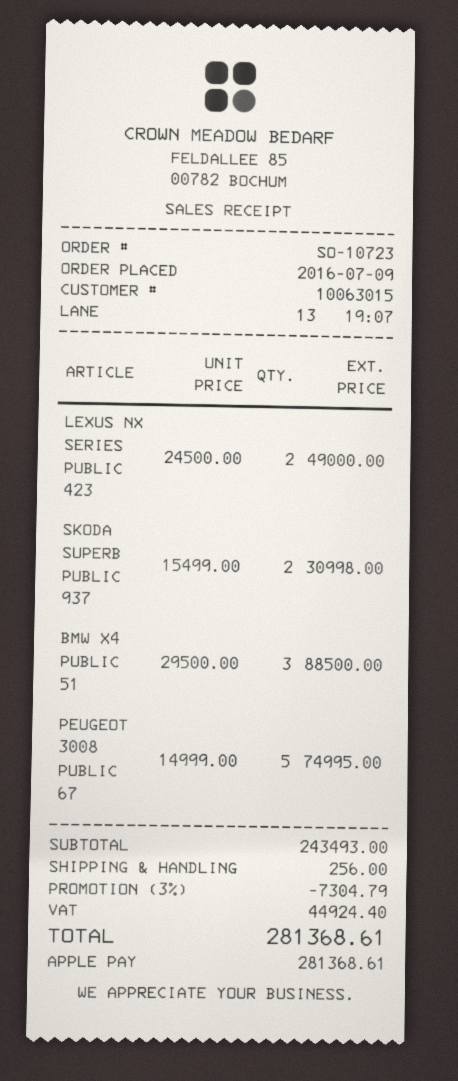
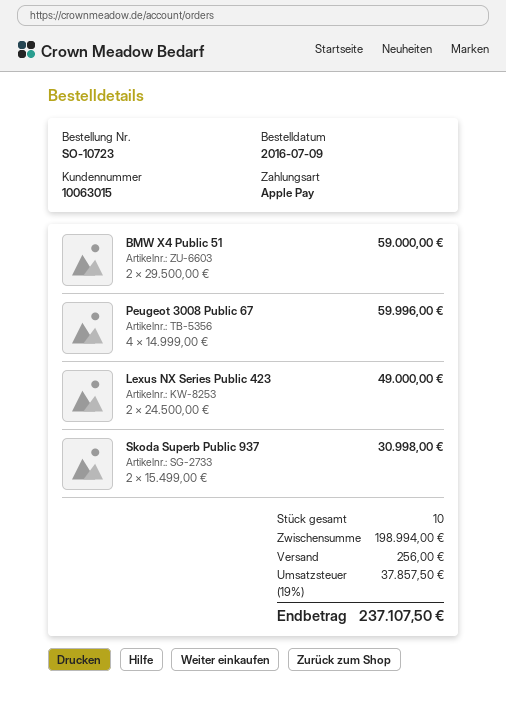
BMW X4 PUBLIC 51: 3 x 29500.00 = 88500.00 -> 2 x 29500.00 = 59000.00
PEUGEOT 3008 PUBLIC 67: 5 x 14999.00 = 74995.00 -> 4 x 14999.00 = 59996.00
subtotal: 243493.00 -> 198994.00
discount: 3% = 7304.79 -> none
tax: 44924.40 -> 37857.50
total: 281368.61 -> 237107.50

